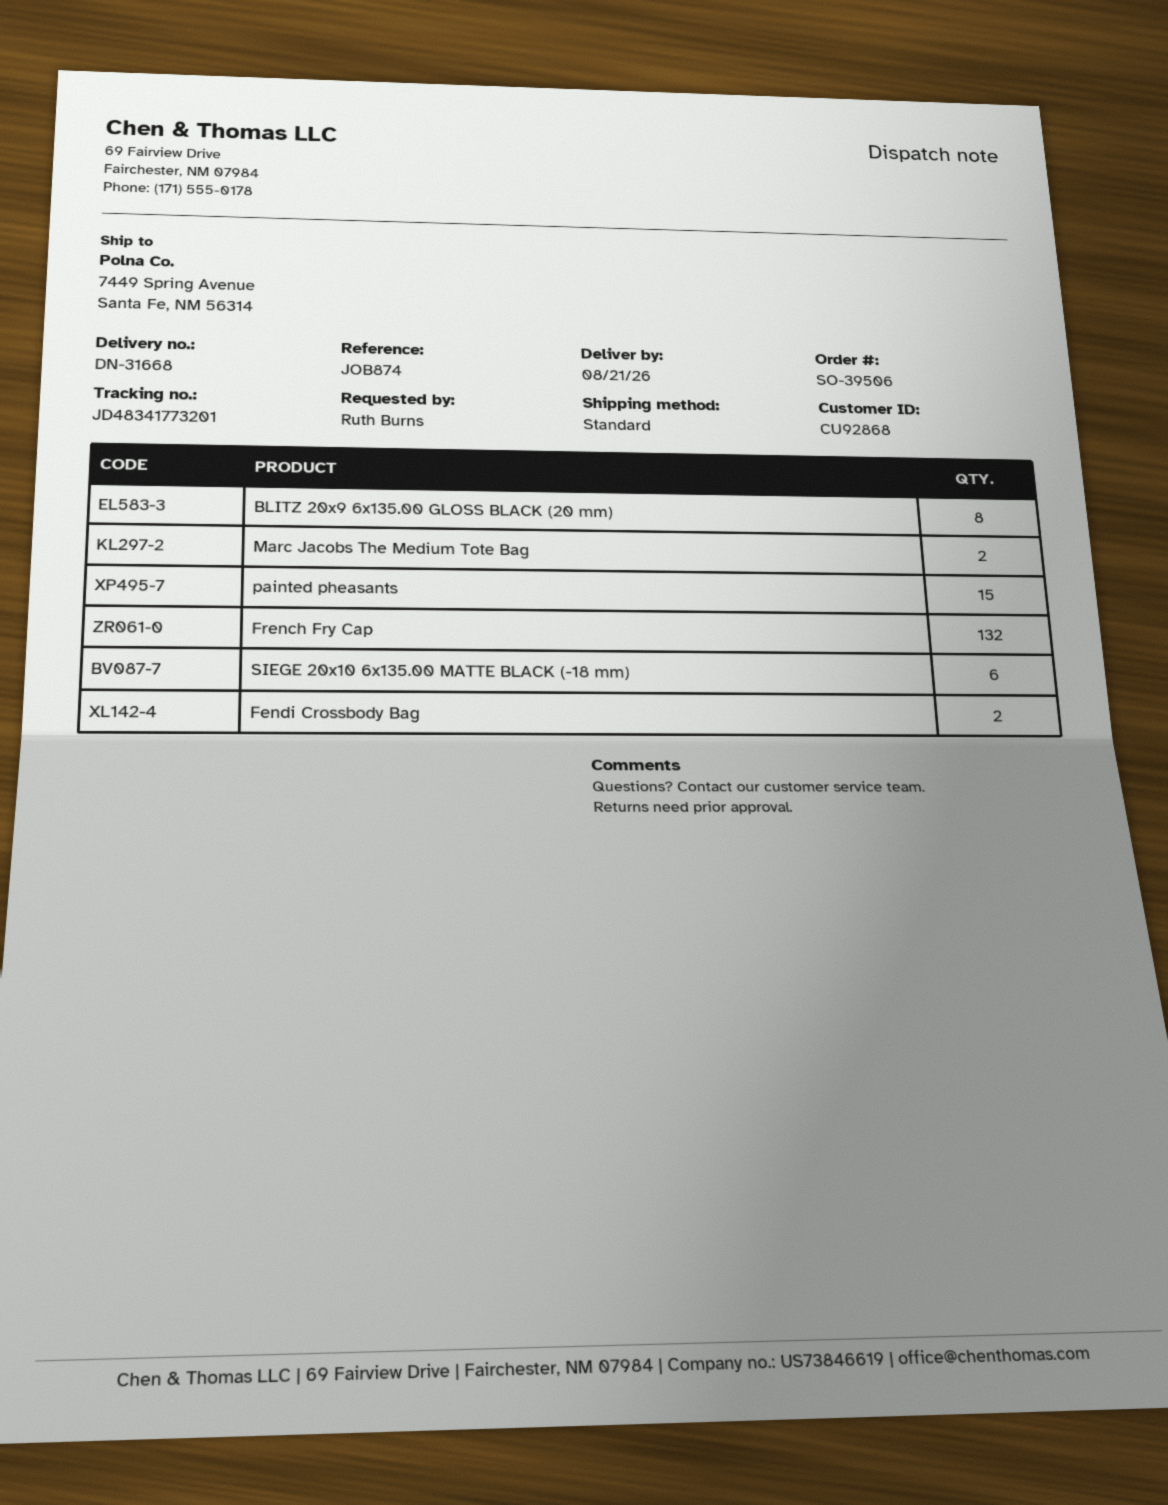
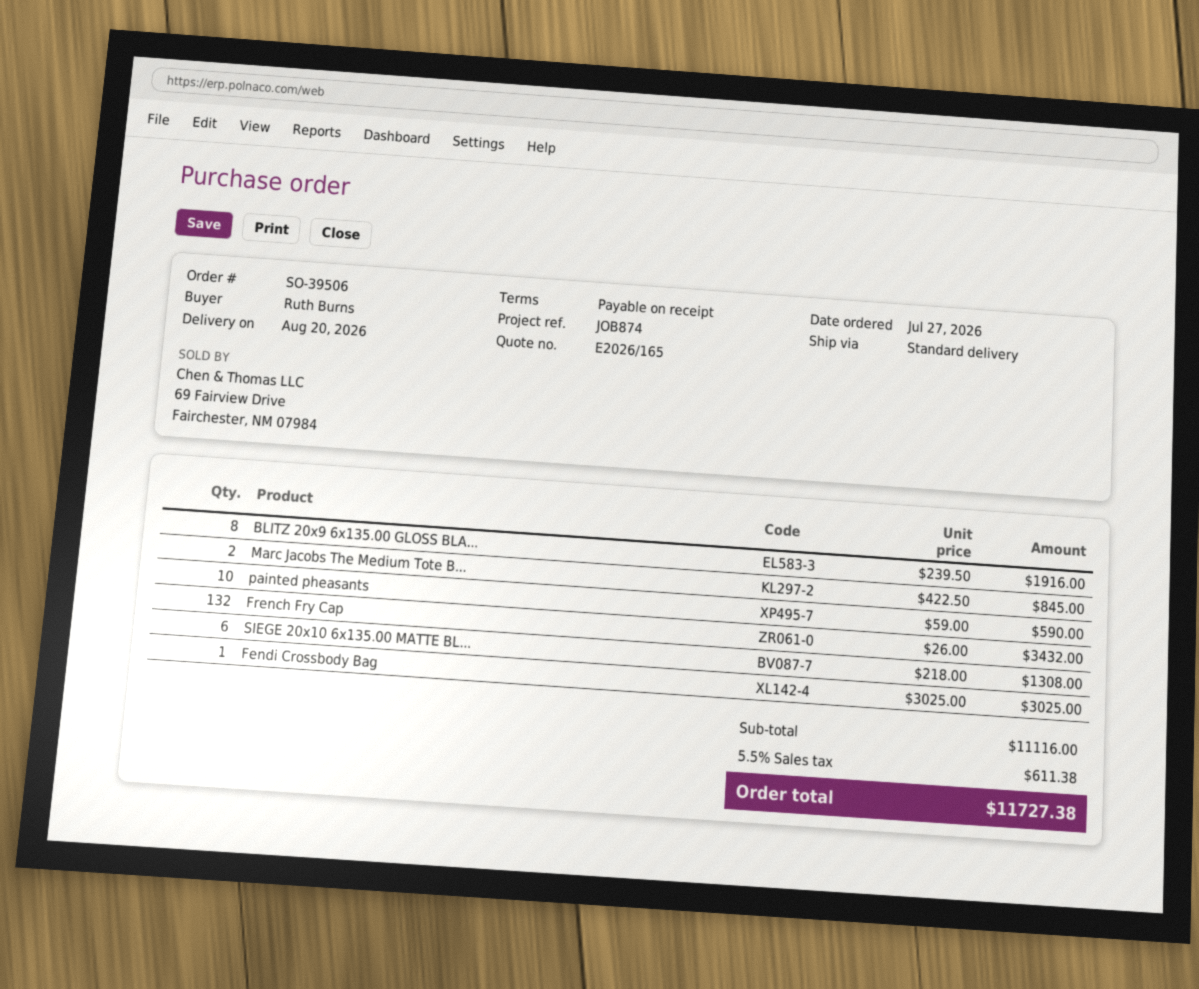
delivery date: 2026-08-21 -> 2026-08-20
painted pheasants: 15 -> 10
Fendi Crossbody Bag: 2 -> 1

